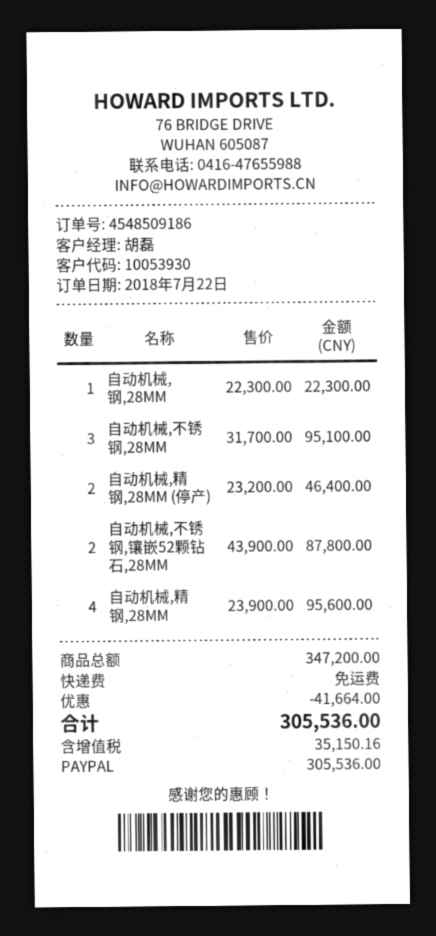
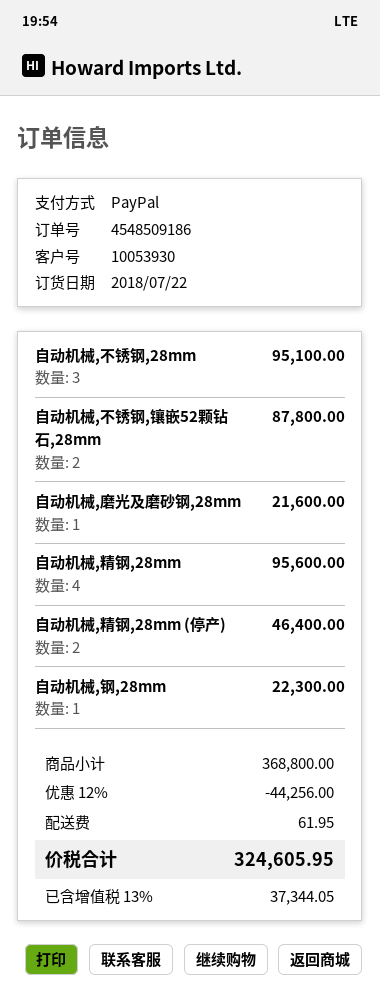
自动机械,磨光及磨砂钢,28mm: none -> 1 for 21600.00
subtotal: 347200.00 -> 368800.00
discount: 41664.00 -> 44256.00
shipping: 0.00 -> 61.95
tax: 35150.16 -> 37344.05
total: 305536.00 -> 324605.95

